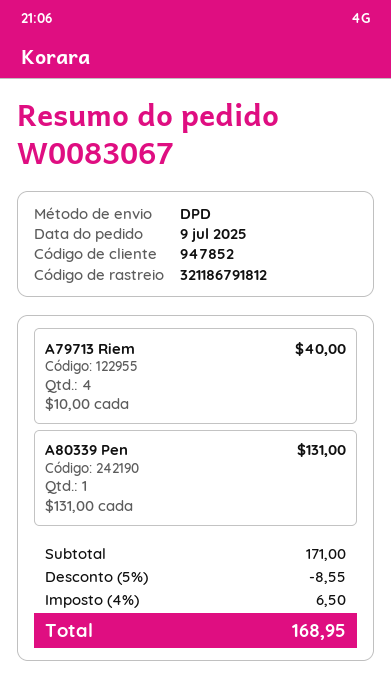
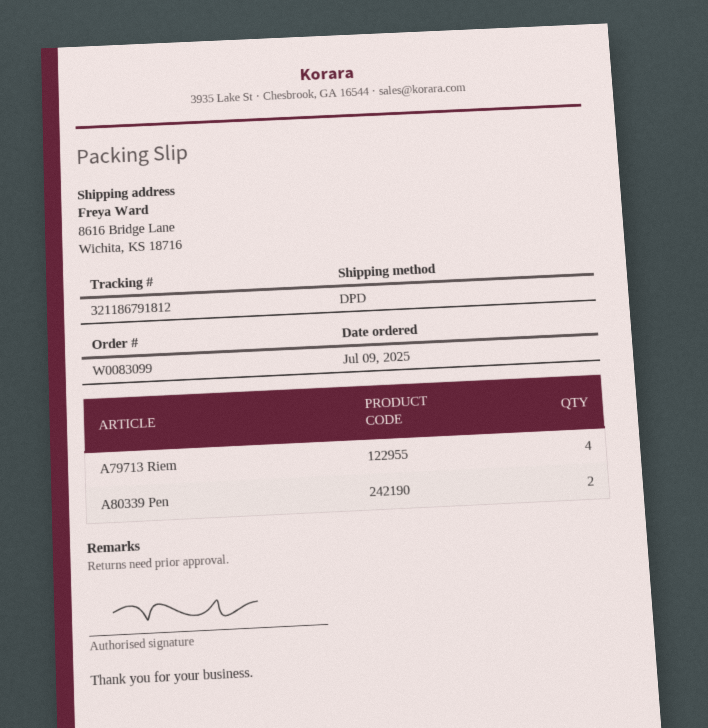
order number: W0083067 -> W0083099
A80339 Pen: 1 -> 2

